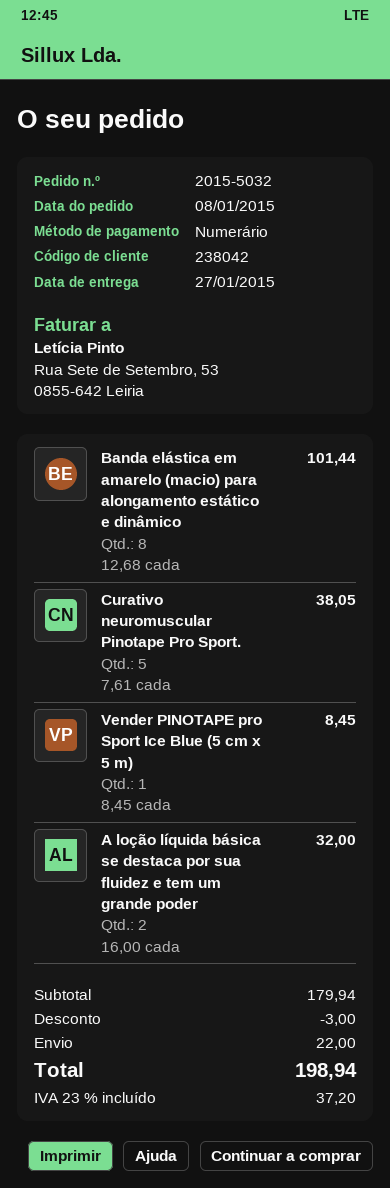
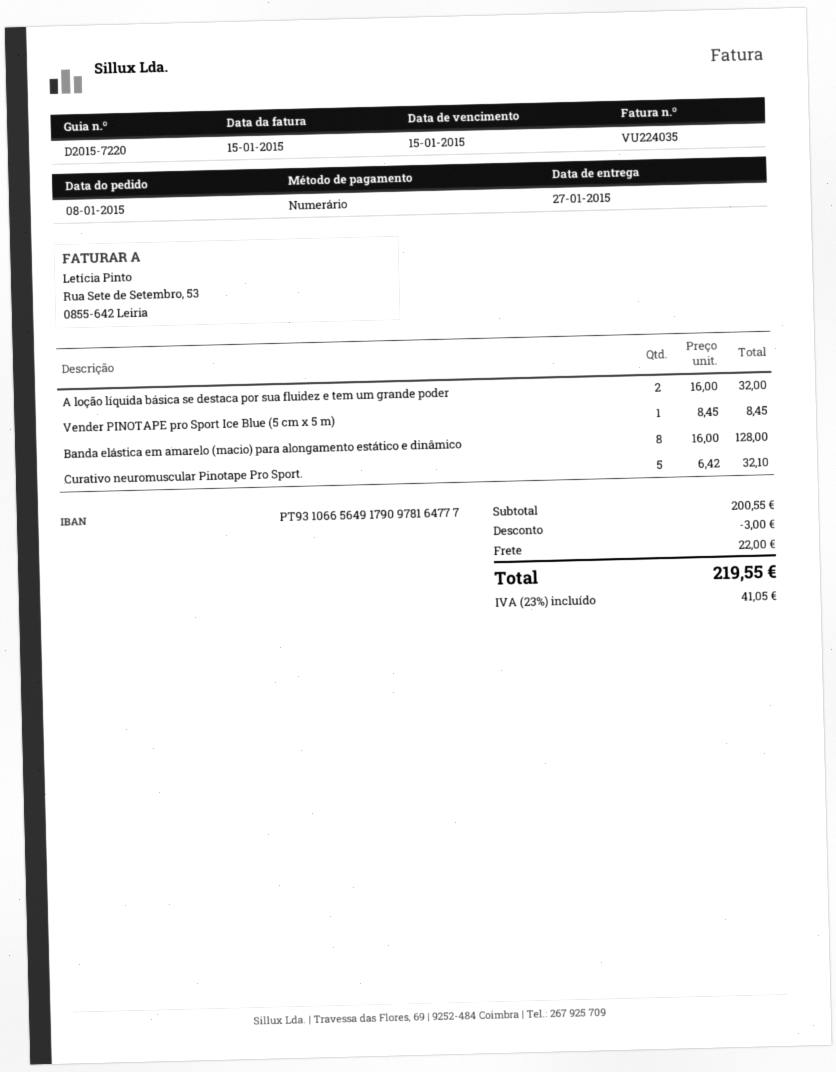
Banda elástica em amarelo (macio) para alongamento estático e dinâmico: 8 x 12.68 = 101.44 -> 8 x 16.00 = 128.00
Curativo neuromuscular Pinotape Pro Sport.: 5 x 7.61 = 38.05 -> 5 x 6.42 = 32.10
subtotal: 179.94 -> 200.55
tax: 23% = 37.20 -> 23% = 41.05
total: 198.94 -> 219.55

